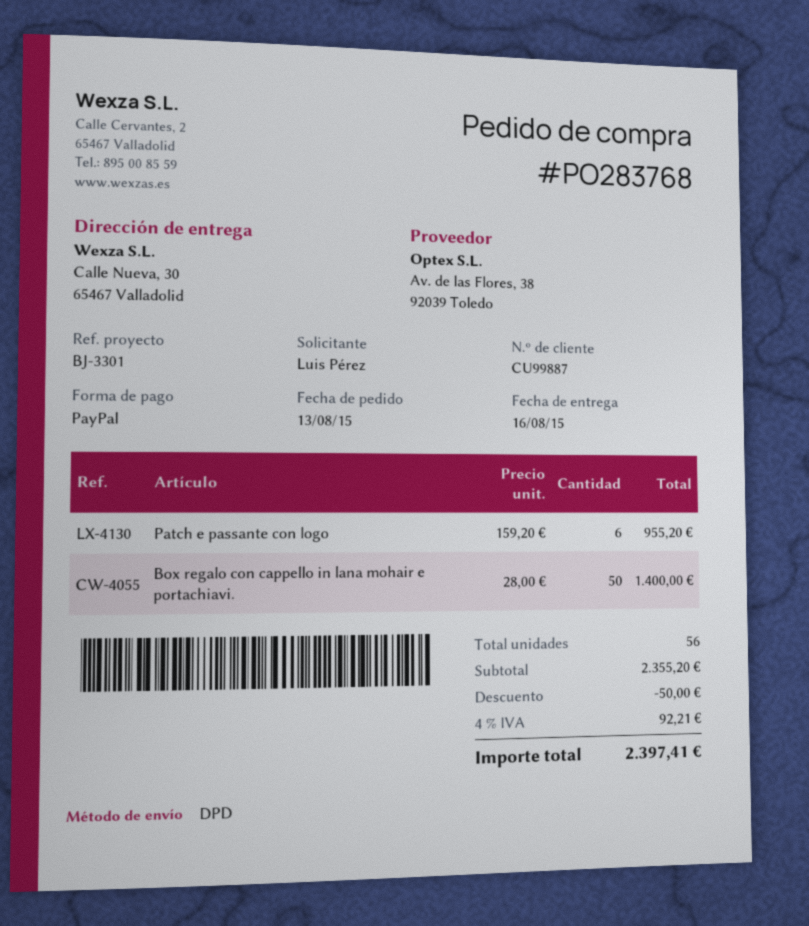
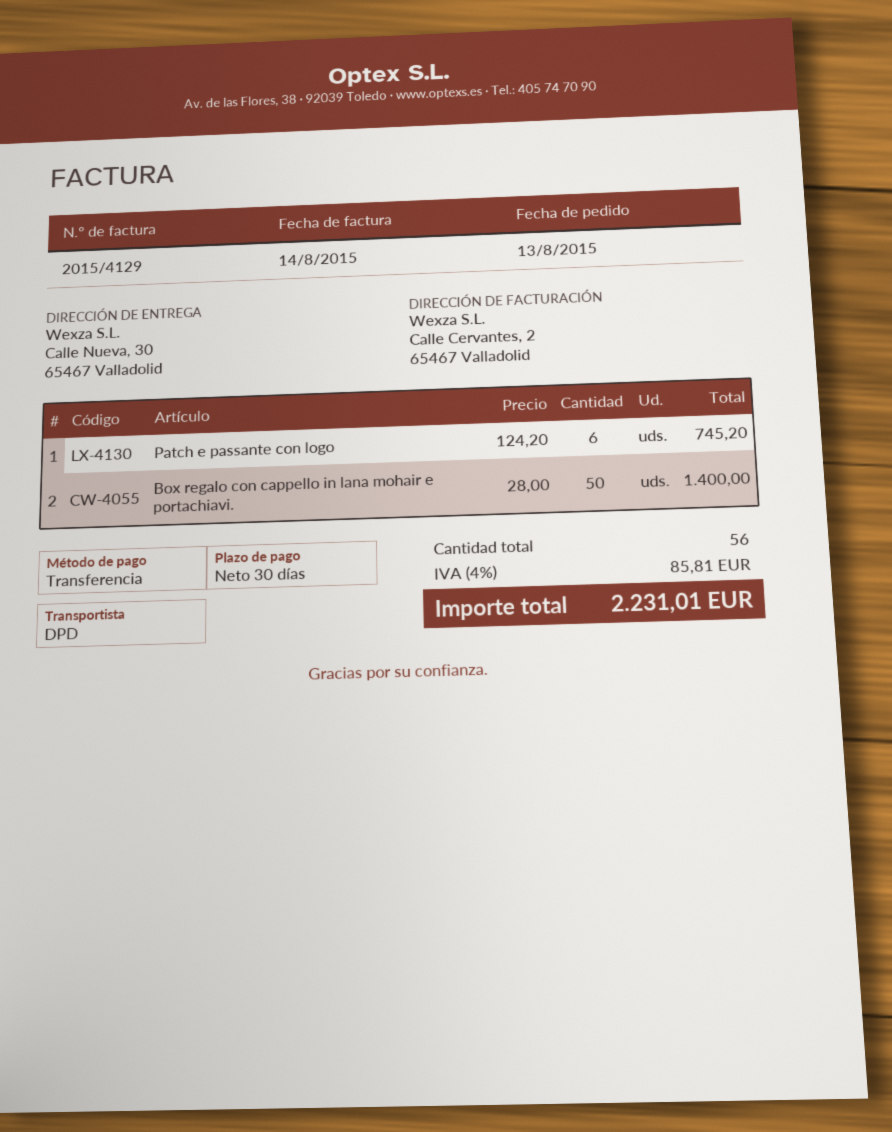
payment method: PayPal -> bank transfer
Patch e passante con logo: 6 x 159.20 = 955.20 -> 6 x 124.20 = 745.20
discount: 50.00 -> none
tax: 4% = 92.21 -> 4% = 85.81
total: 2397.41 -> 2231.01

